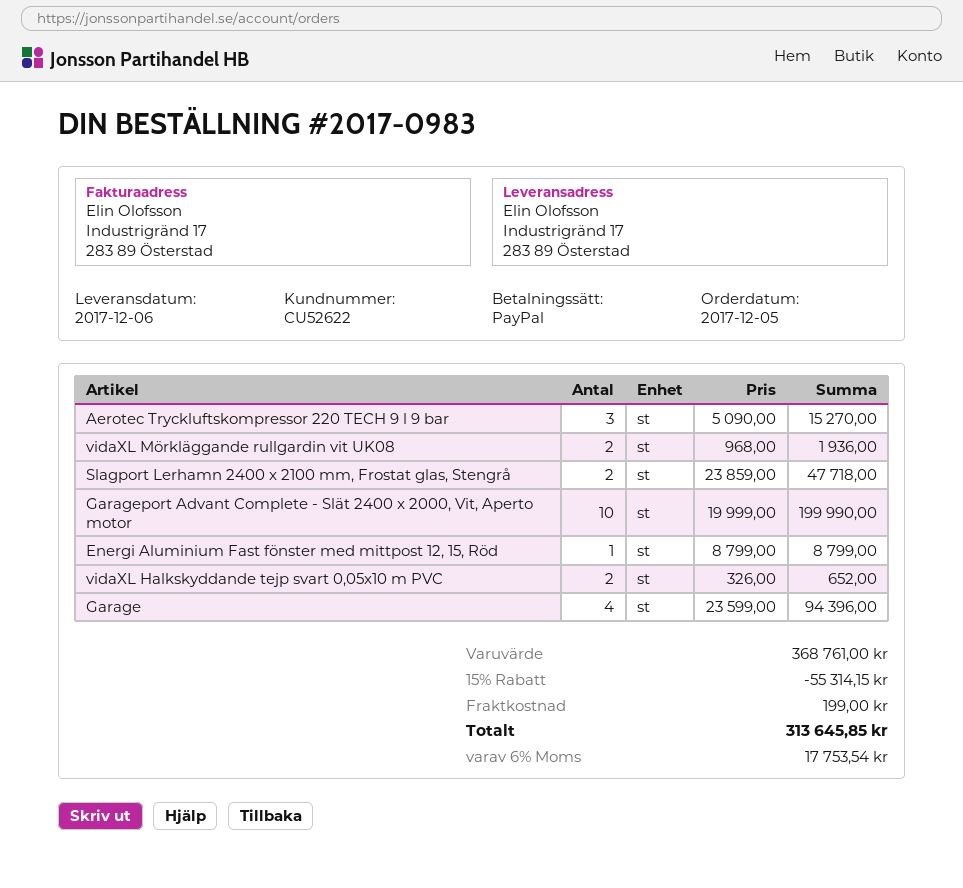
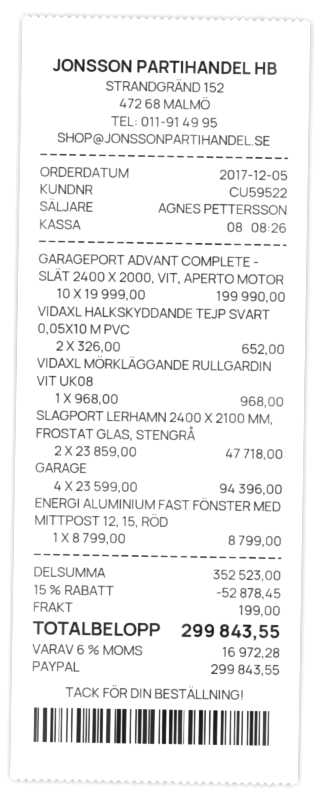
customer number: CU52622 -> CU59522
Aerotec Tryckluftskompressor 220 TECH 9 l 9 bar: 3 x 5090.00 = 15270.00 -> none
vidaXL Mörkläggande rullgardin vit UK08: 2 x 968.00 = 1936.00 -> 1 x 968.00 = 968.00
subtotal: 368761.00 -> 352523.00
discount: 15% = 55314.15 -> 15% = 52878.45
tax: 6% = 17753.54 -> 6% = 16972.28
total: 313645.85 -> 299843.55

